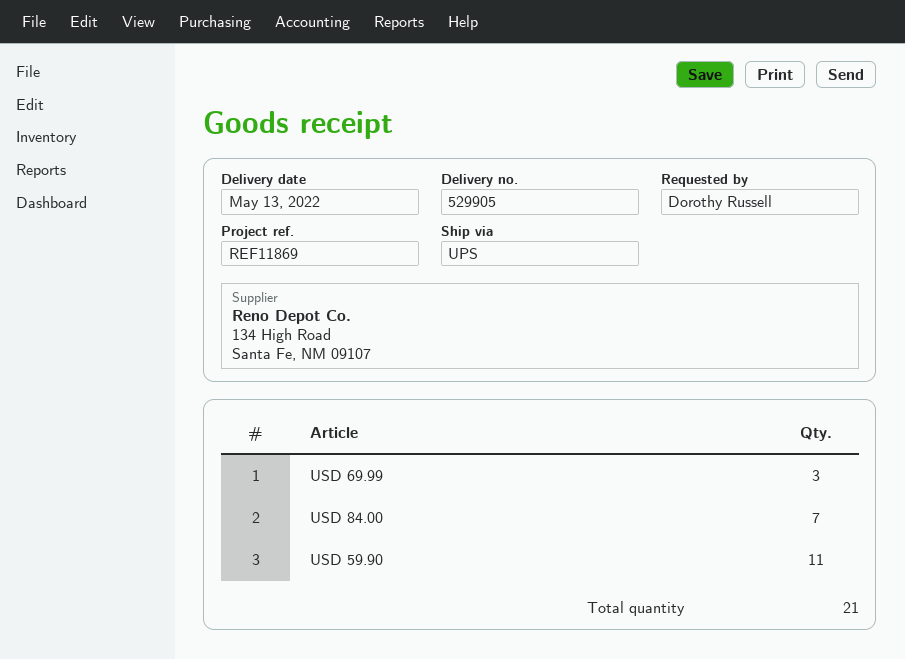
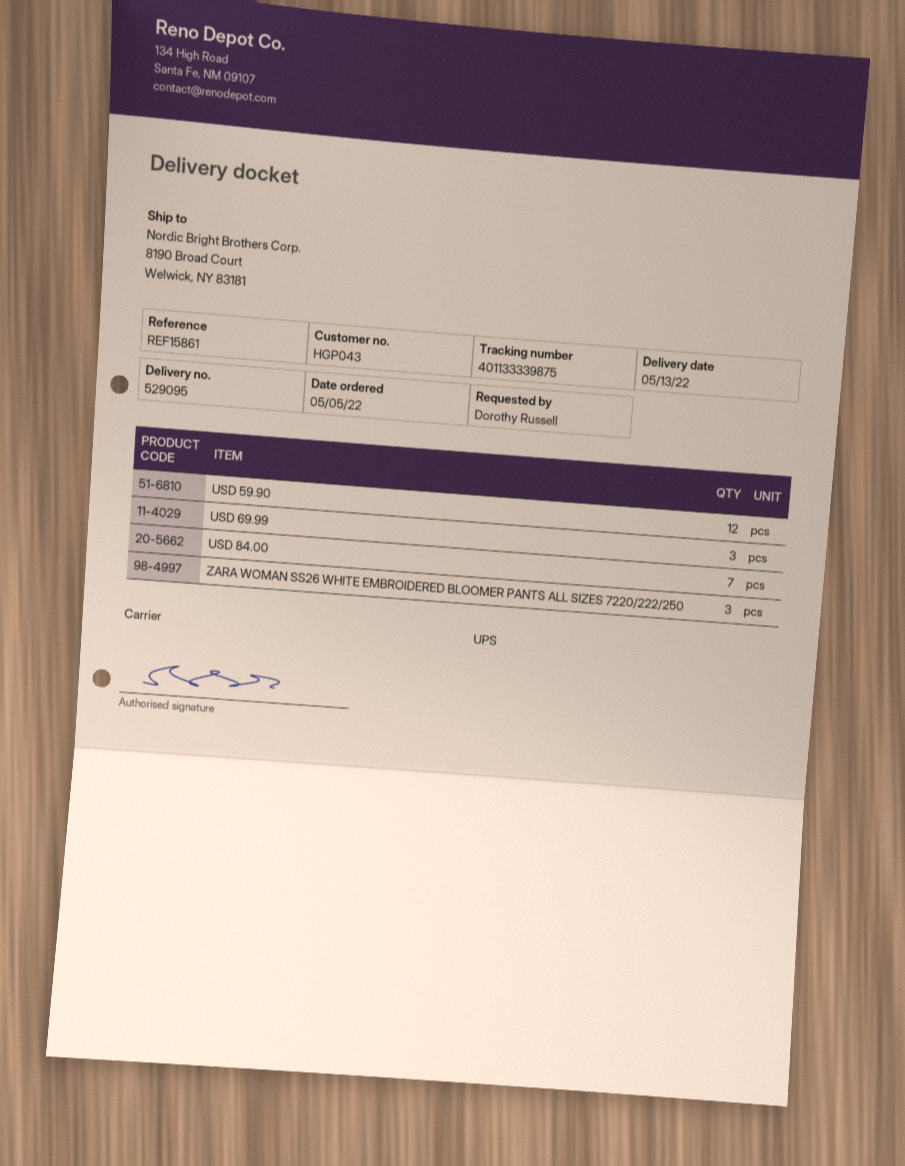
delivery note number: 529905 -> 529095
reference: REF11869 -> REF15861
USD 59.90: 11 -> 12
ZARA WOMAN SS26 WHITE EMBROIDERED BLOOMER PANTS ALL SIZES 7220/222/250: none -> 3

